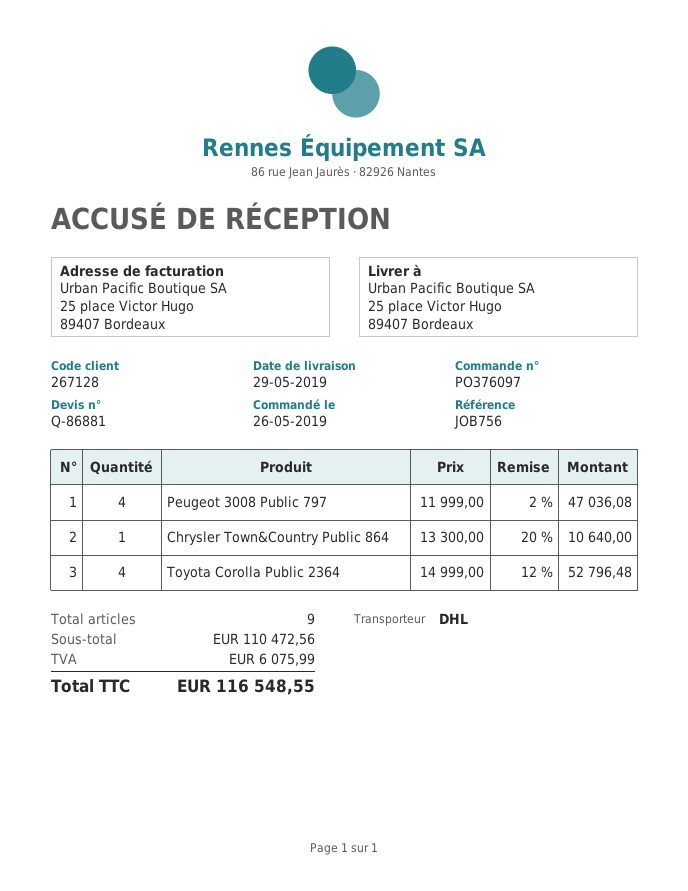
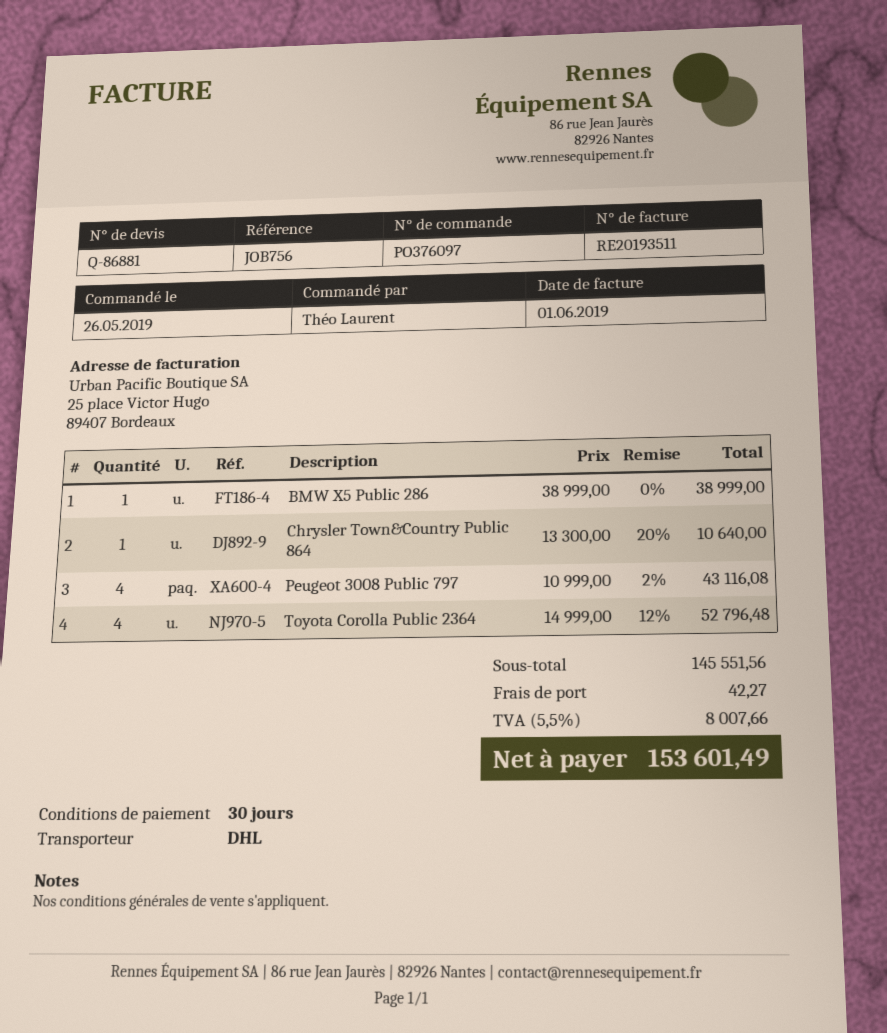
Peugeot 3008 Public 797: 4 x 11999.00 - 2% = 47036.08 -> 4 x 10999.00 - 2% = 43116.08
BMW X5 Public 286: none -> 1 x 38999.00 = 38999.00
subtotal: 110472.56 -> 145551.56
shipping: none -> 42.27
tax: 6075.99 -> 8007.66
total: 116548.55 -> 153601.49

